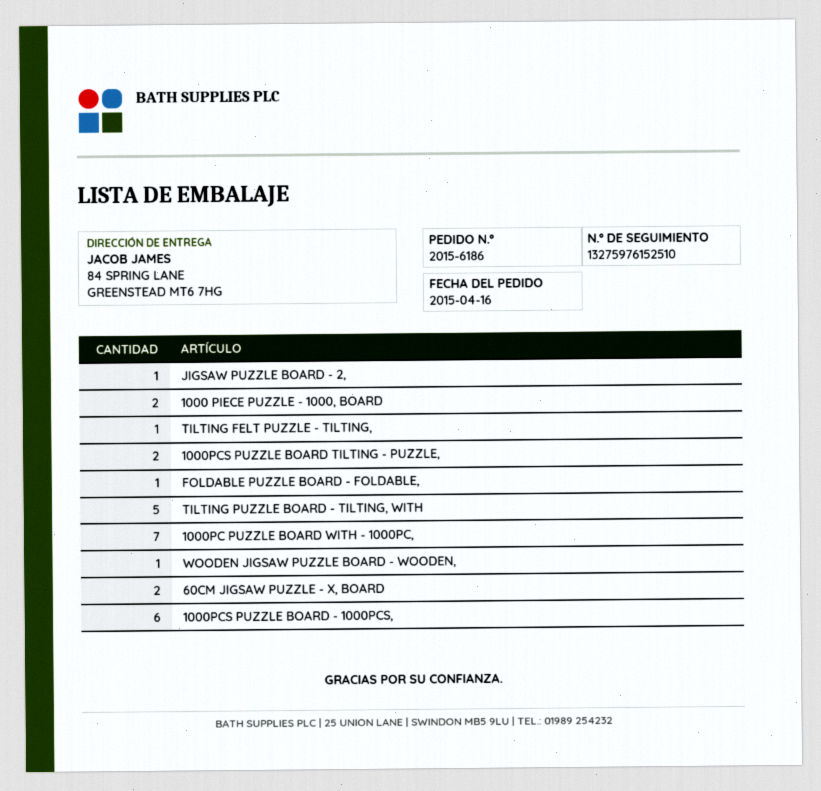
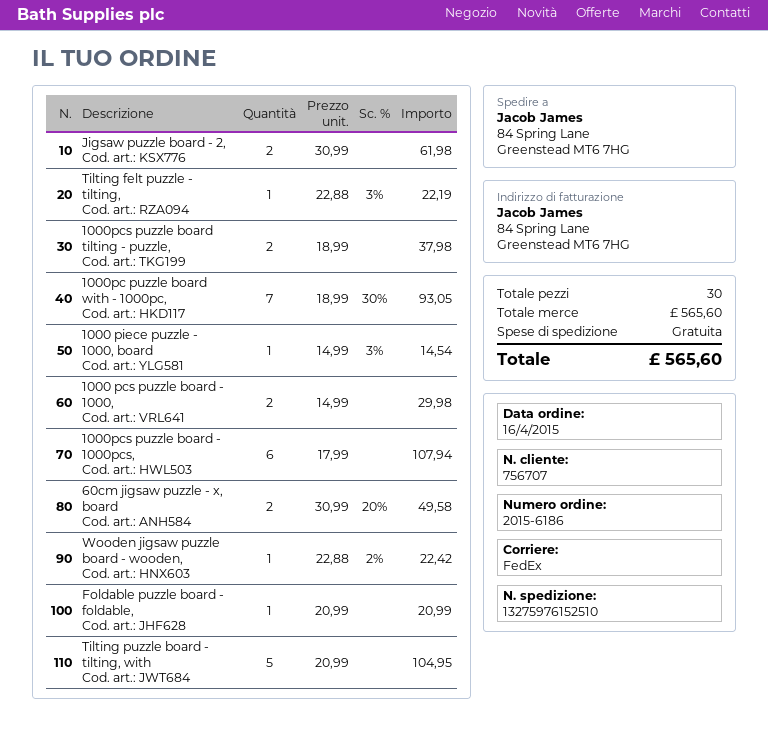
JIGSAW PUZZLE BOARD - 2,: 1 -> 2
1000 PIECE PUZZLE - 1000, BOARD: 2 -> 1
1000 pcs puzzle board - 1000,: none -> 2

